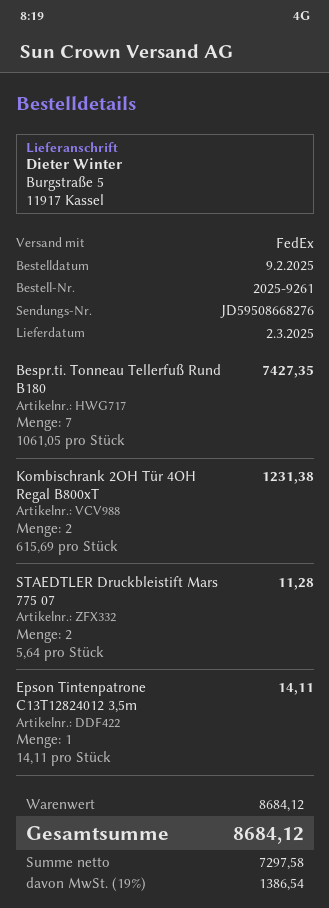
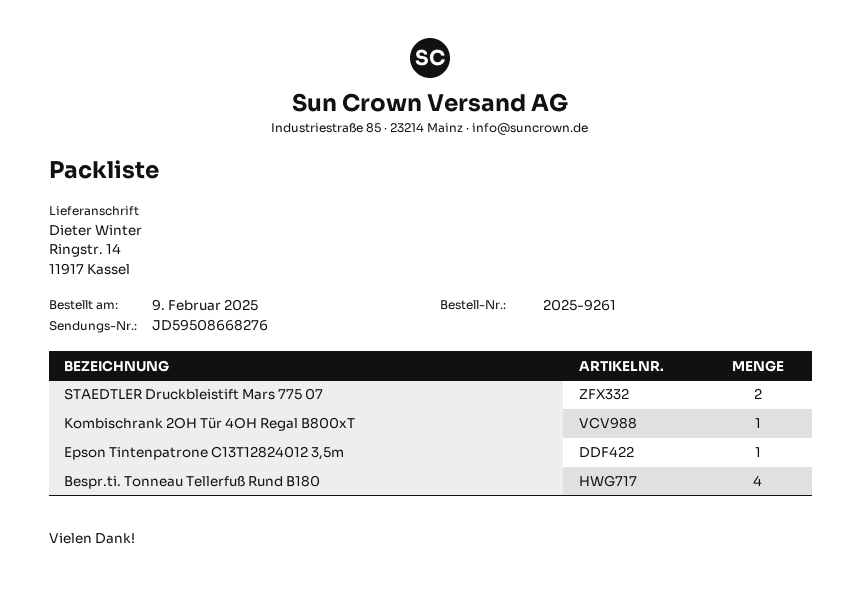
ship to: Burgstraße 5, 11917 Kassel -> Ringstr. 14, 11917 Kassel
Bespr.ti. Tonneau Tellerfuß Rund B180: 7 -> 4
Kombischrank 2OH Tür 4OH Regal B800xT: 2 -> 1

